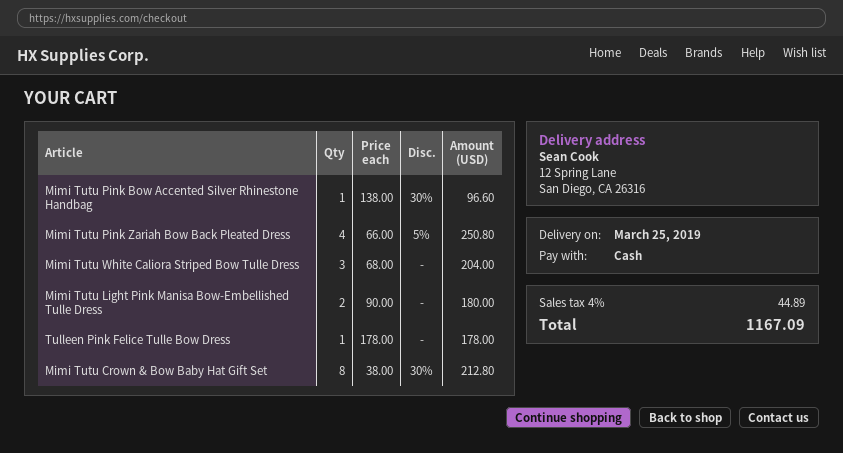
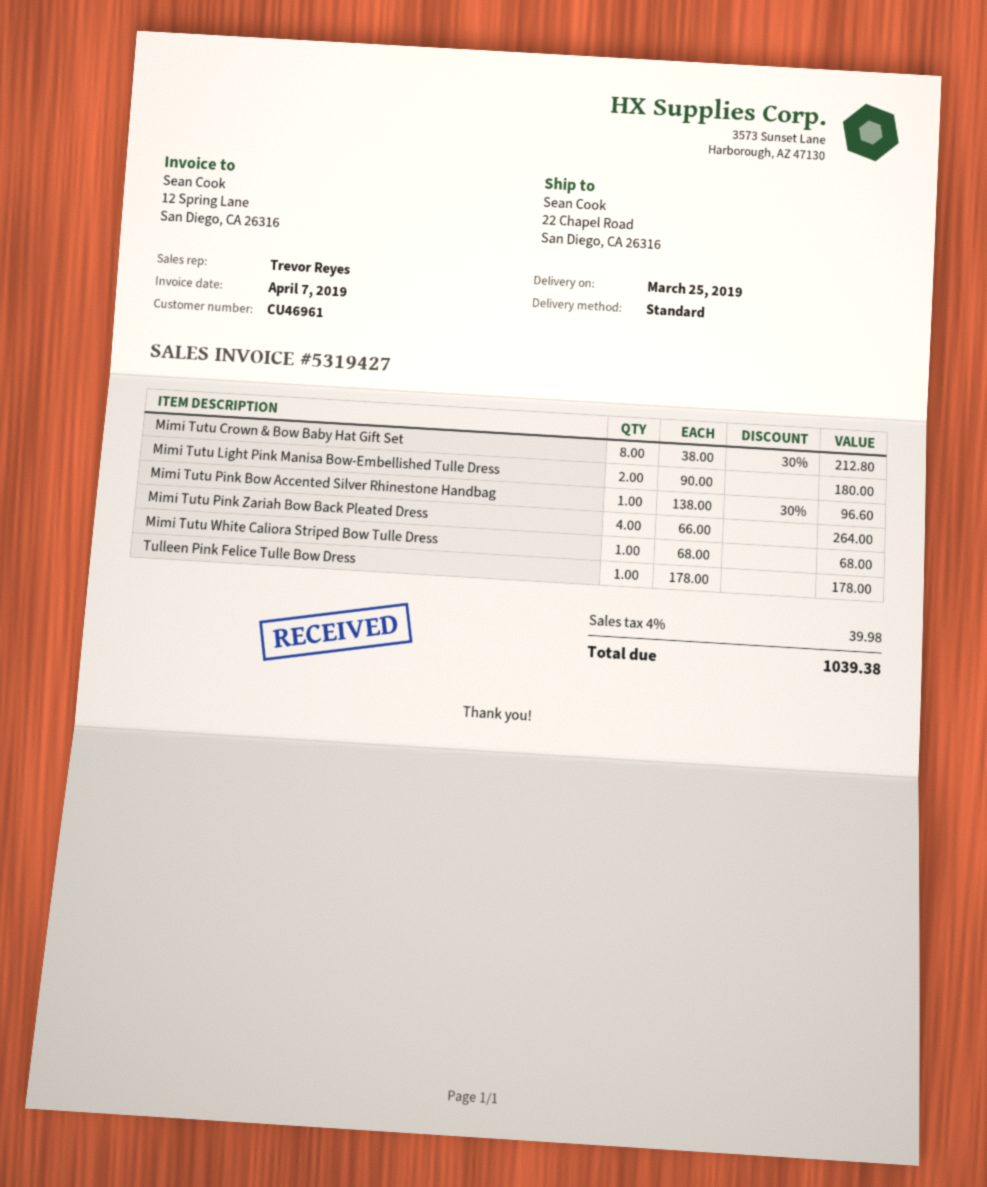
ship to: 12 Spring Lane, San Diego, CA 26316 -> 22 Chapel Road, San Diego, CA 26316
Mimi Tutu Pink Zariah Bow Back Pleated Dress: 4 x 66.00 - 5% = 250.80 -> 4 x 66.00 = 264.00
Mimi Tutu White Caliora Striped Bow Tulle Dress: 3 x 68.00 = 204.00 -> 1 x 68.00 = 68.00
tax: 4% = 44.89 -> 4% = 39.98
total: 1167.09 -> 1039.38

